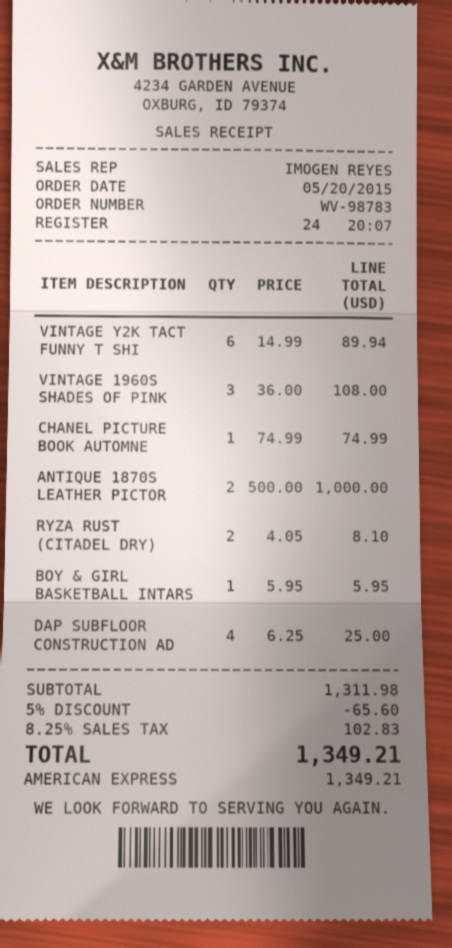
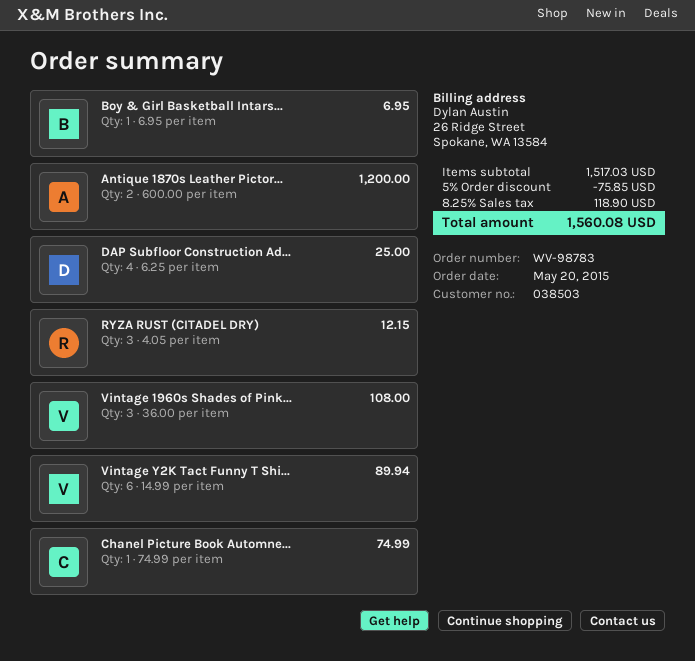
ANTIQUE 1870S LEATHER PICTOR: 2 x 500.00 = 1000.00 -> 2 x 600.00 = 1200.00
RYZA RUST (CITADEL DRY): 2 x 4.05 = 8.10 -> 3 x 4.05 = 12.15
BOY & GIRL BASKETBALL INTARS: 1 x 5.95 = 5.95 -> 1 x 6.95 = 6.95
subtotal: 1311.98 -> 1517.03
discount: 5% = 65.60 -> 5% = 75.85
tax: 8.25% = 102.83 -> 8.25% = 118.90
total: 1349.21 -> 1560.08

